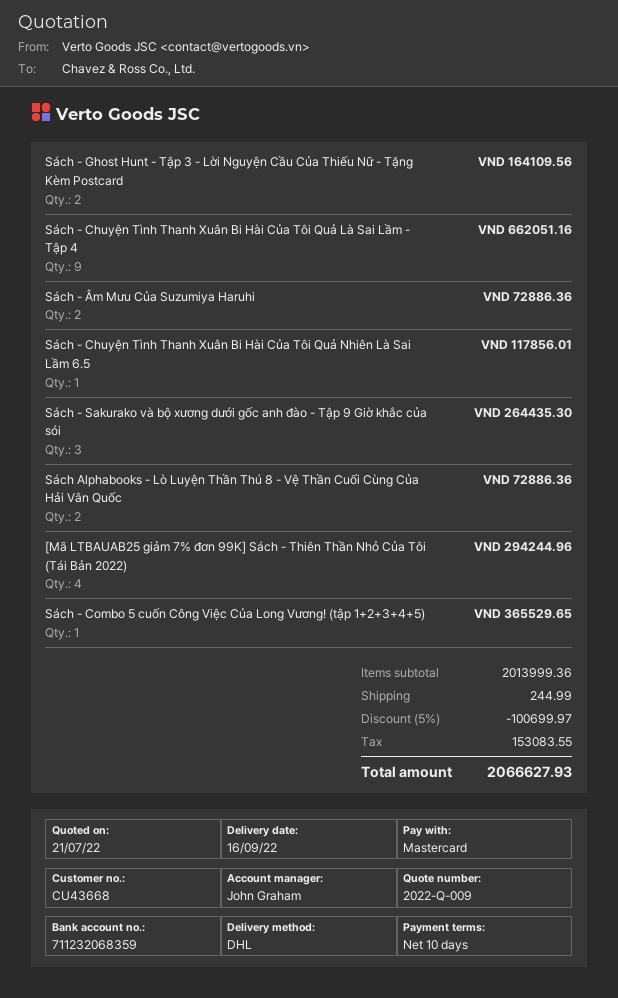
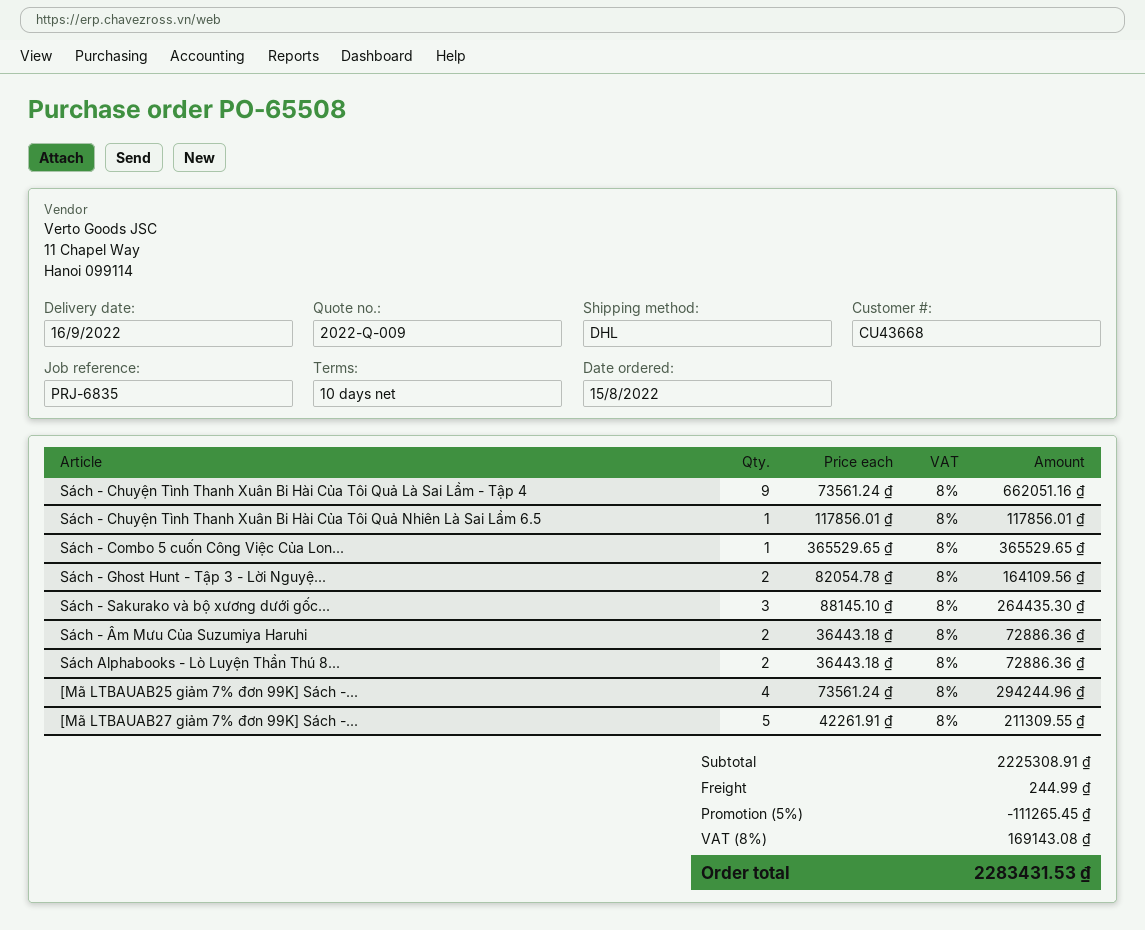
[Mã LTBAUAB27 giảm 7% đơn 99K] Sách -...: none -> 5 for 211309.55
subtotal: 2013999.36 -> 2225308.91
discount: 5% = 100699.97 -> 5% = 111265.45
tax: 153083.55 -> 169143.08
total: 2066627.93 -> 2283431.53

